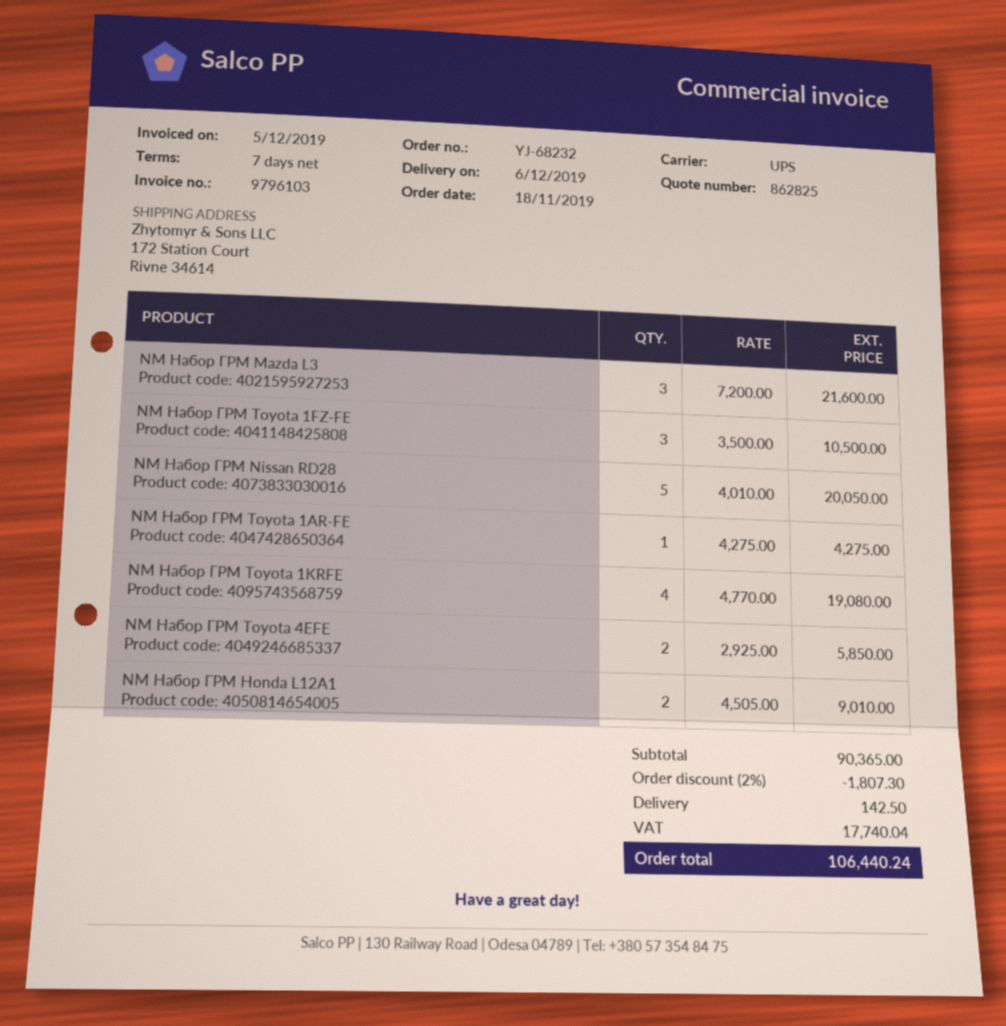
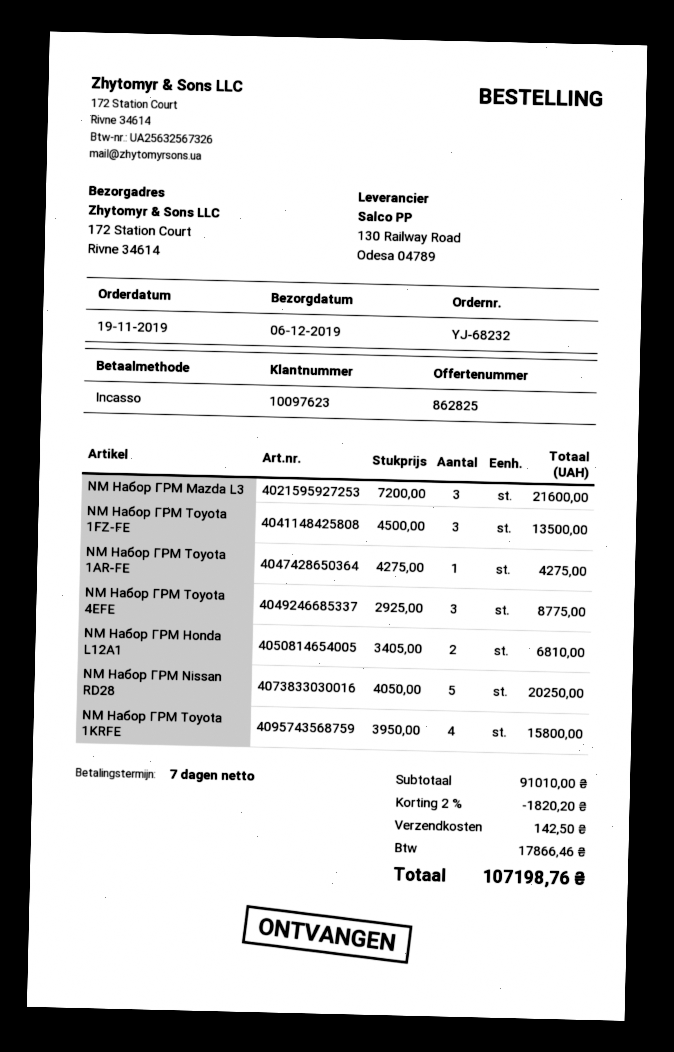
order date: 2019-11-18 -> 2019-11-19
NM Набор ГРМ Toyota 1FZ-FE: 3 x 3500.00 = 10500.00 -> 3 x 4500.00 = 13500.00
NM Набор ГРМ Nissan RD28: 5 x 4010.00 = 20050.00 -> 5 x 4050.00 = 20250.00
NM Набор ГРМ Toyota 1KRFE: 4 x 4770.00 = 19080.00 -> 4 x 3950.00 = 15800.00
NM Набор ГРМ Toyota 4EFE: 2 x 2925.00 = 5850.00 -> 3 x 2925.00 = 8775.00
NM Набор ГРМ Honda L12A1: 2 x 4505.00 = 9010.00 -> 2 x 3405.00 = 6810.00
subtotal: 90365.00 -> 91010.00
discount: 2% = 1807.30 -> 2% = 1820.20
tax: 17740.04 -> 17866.46
total: 106440.24 -> 107198.76

